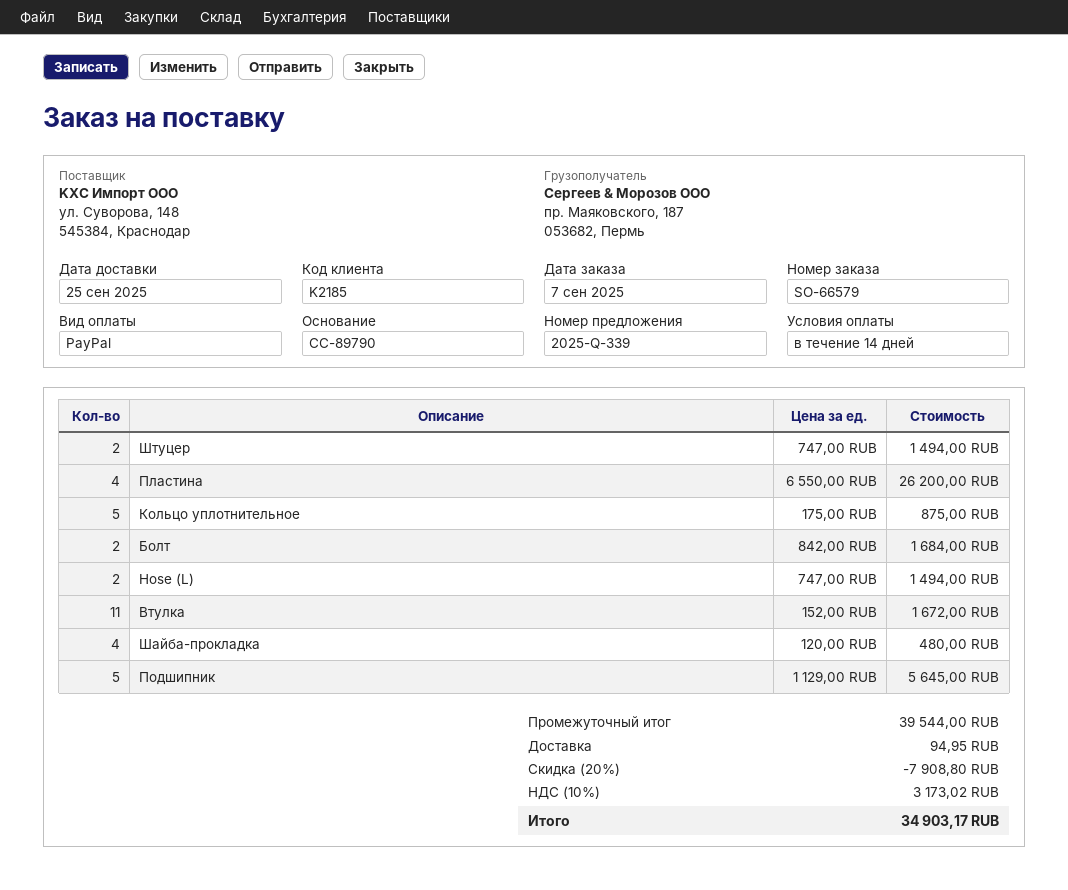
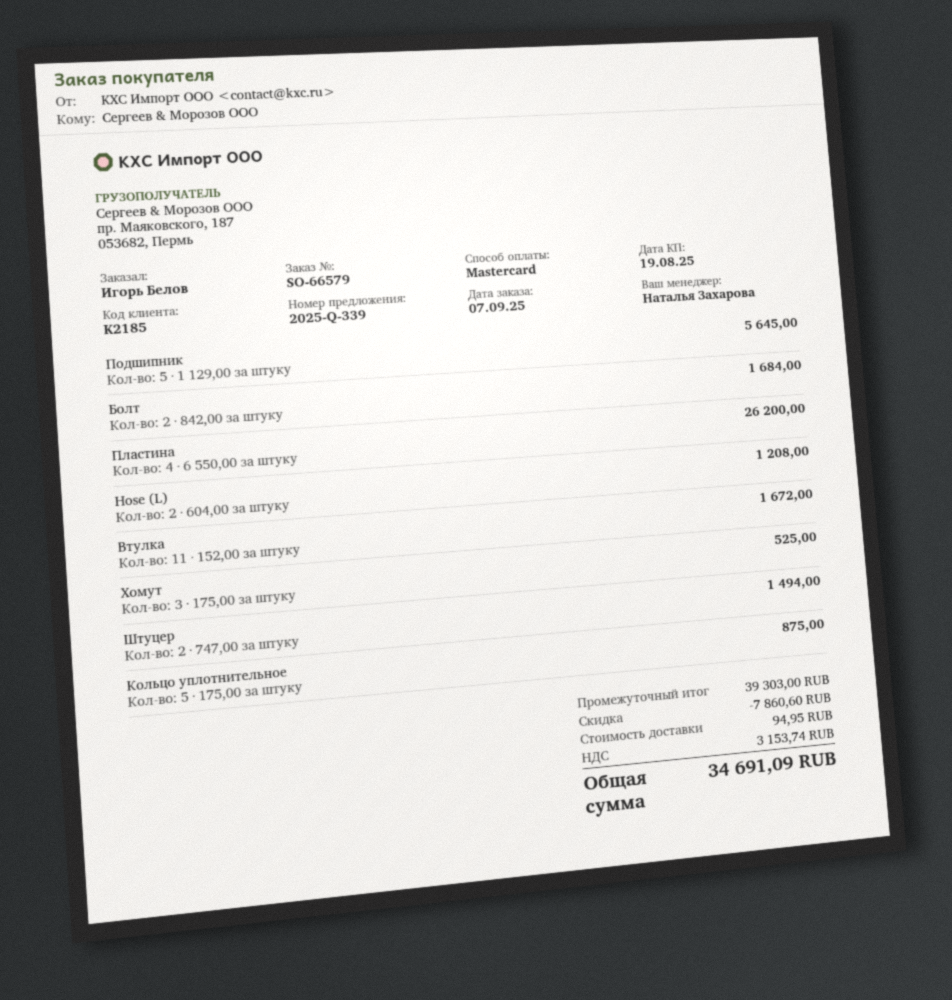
payment method: PayPal -> Mastercard
Hose (L): 2 x 747.00 = 1494.00 -> 2 x 604.00 = 1208.00
Шайба-прокладка: 4 x 120.00 = 480.00 -> none
Хомут: none -> 3 x 175.00 = 525.00
subtotal: 39544.00 -> 39303.00
discount: 7908.80 -> 7860.60
tax: 3173.02 -> 3153.74
total: 34903.17 -> 34691.09

